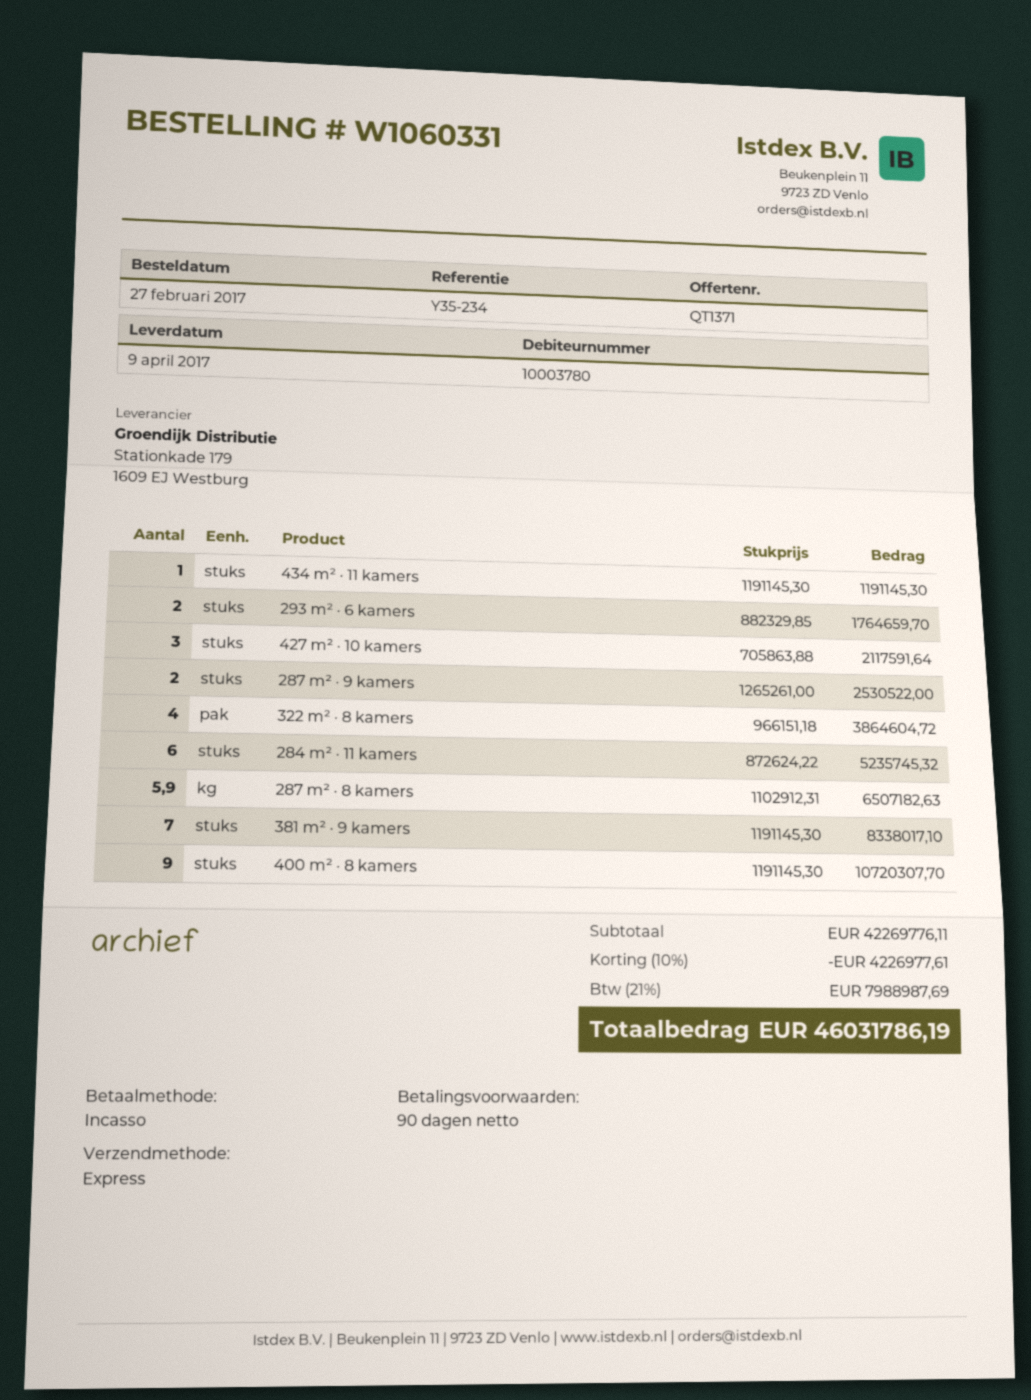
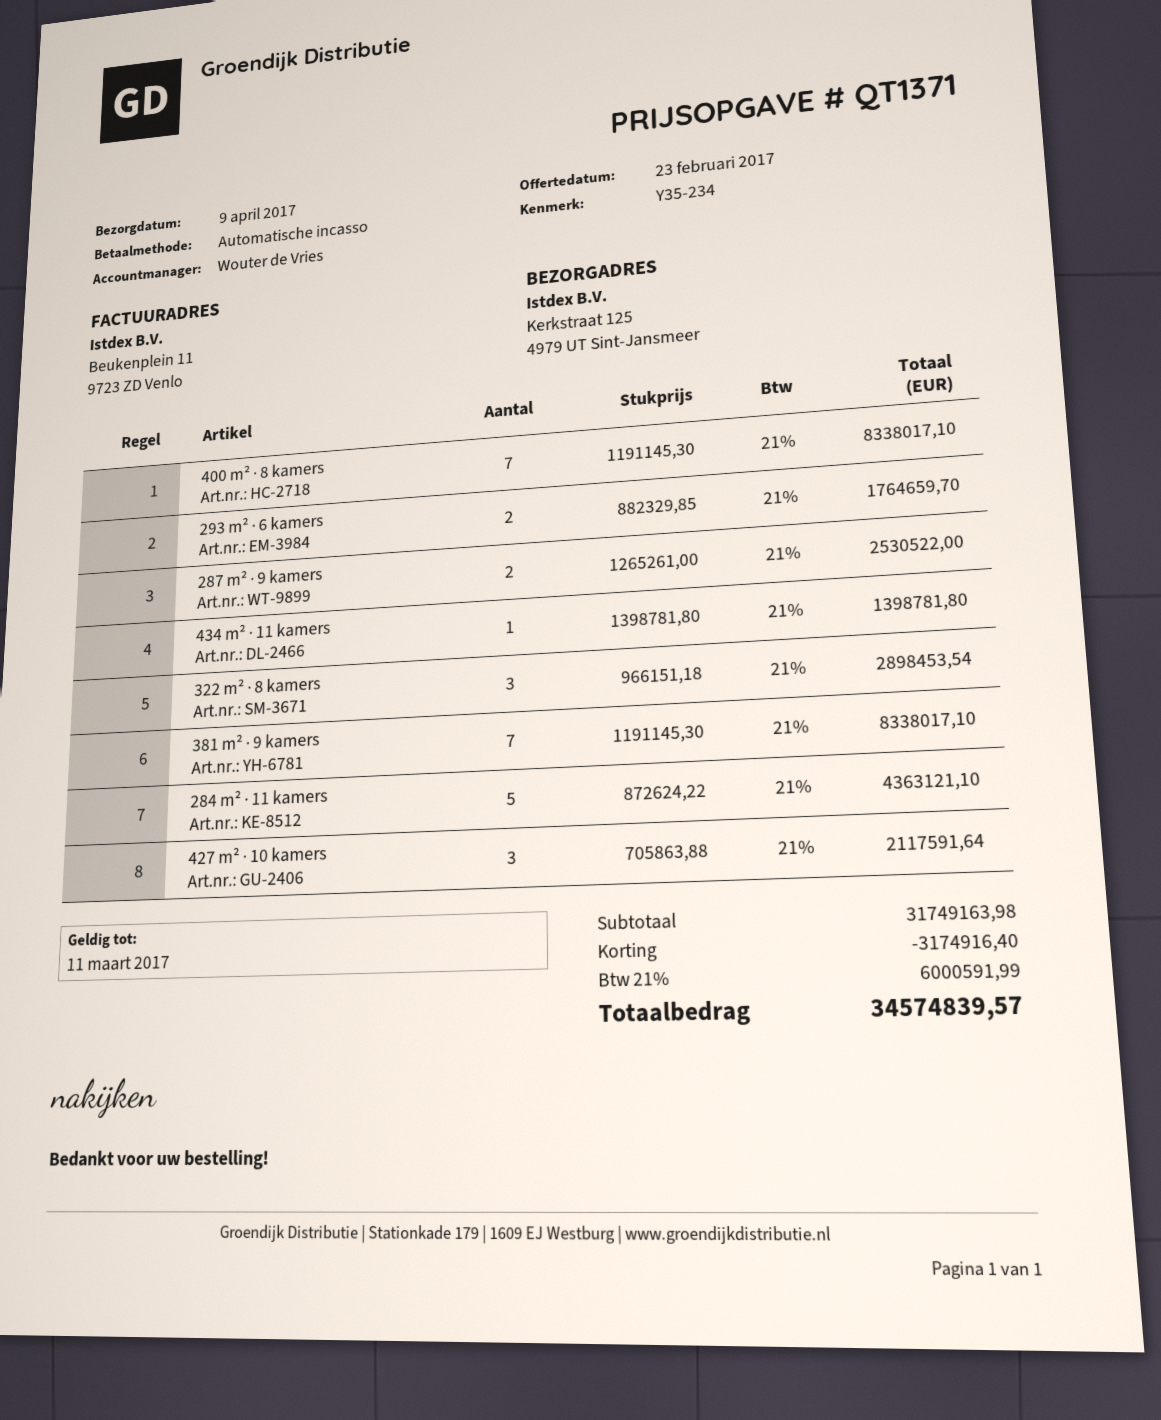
434 m² · 11 kamers: 1 x 1191145.30 = 1191145.30 -> 1 x 1398781.80 = 1398781.80
322 m² · 8 kamers: 4 x 966151.18 = 3864604.72 -> 3 x 966151.18 = 2898453.54
284 m² · 11 kamers: 6 x 872624.22 = 5235745.32 -> 5 x 872624.22 = 4363121.10
287 m² · 8 kamers: 5.9 x 1102912.31 = 6507182.63 -> none
400 m² · 8 kamers: 9 x 1191145.30 = 10720307.70 -> 7 x 1191145.30 = 8338017.10
subtotal: 42269776.11 -> 31749163.98
discount: 4226977.61 -> 3174916.40
tax: 21% = 7988987.69 -> 21% = 6000591.99
total: 46031786.19 -> 34574839.57

